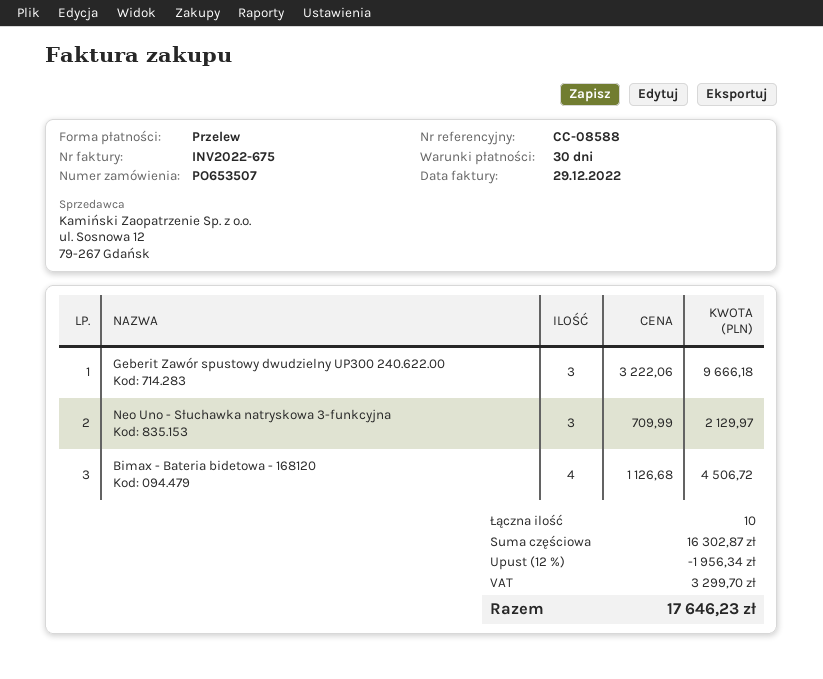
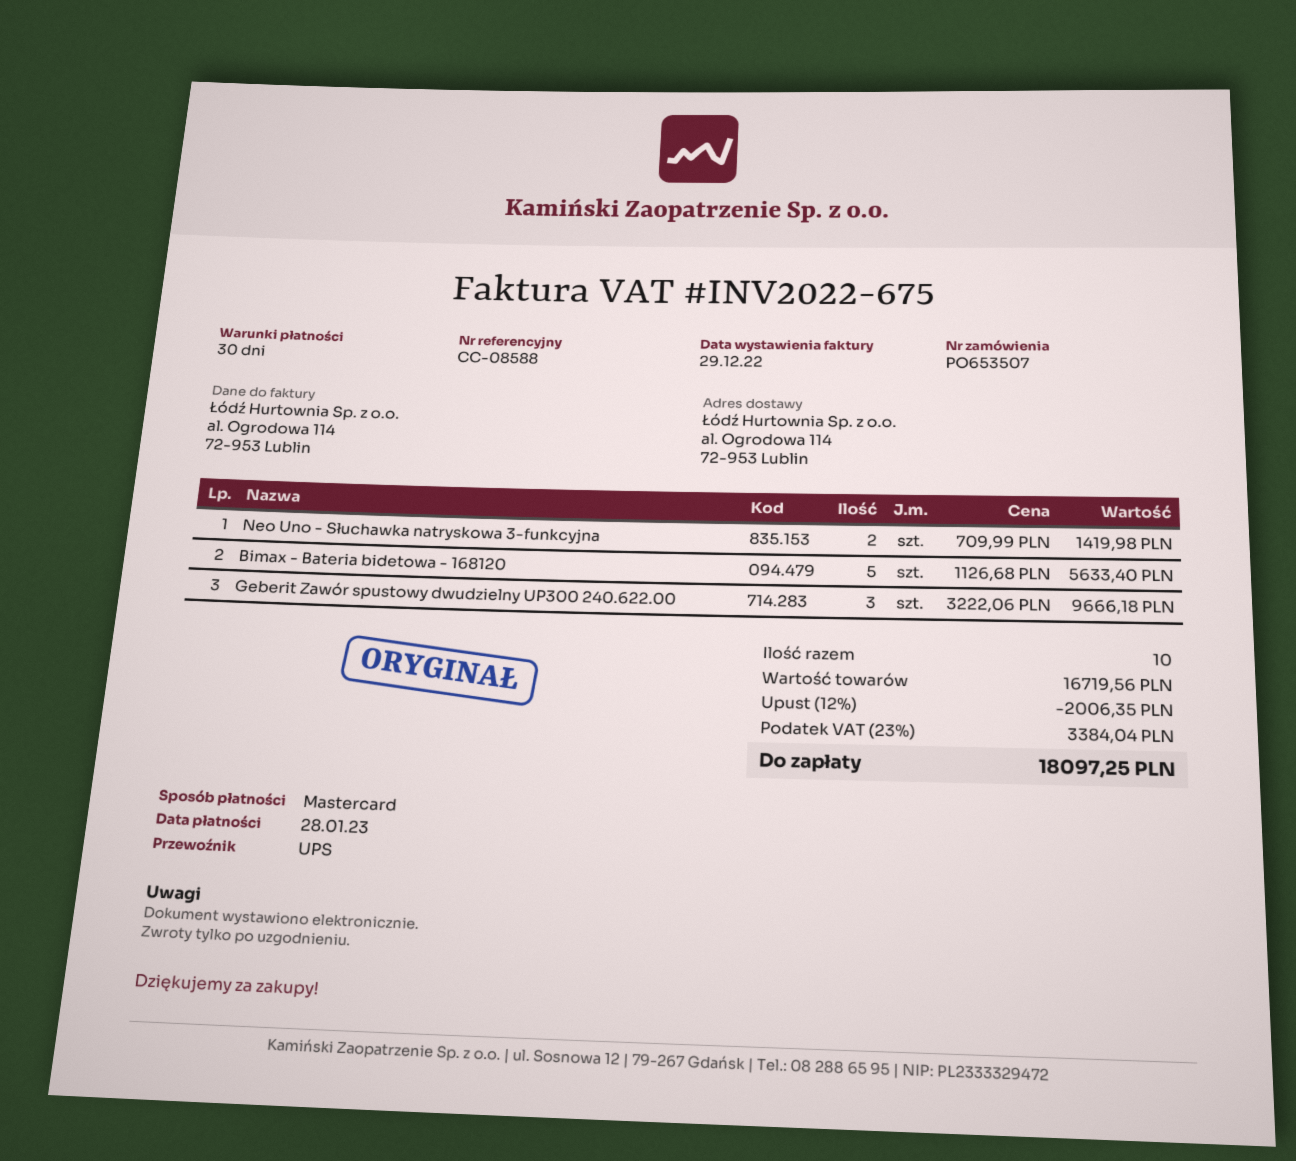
payment method: bank transfer -> Mastercard
Neo Uno - Słuchawka natryskowa 3-funkcyjna: 3 x 709.99 = 2129.97 -> 2 x 709.99 = 1419.98
Bimax - Bateria bidetowa - 168120: 4 x 1126.68 = 4506.72 -> 5 x 1126.68 = 5633.40
subtotal: 16302.87 -> 16719.56
discount: 12% = 1956.34 -> 12% = 2006.35
tax: 3299.70 -> 3384.04
total: 17646.23 -> 18097.25

